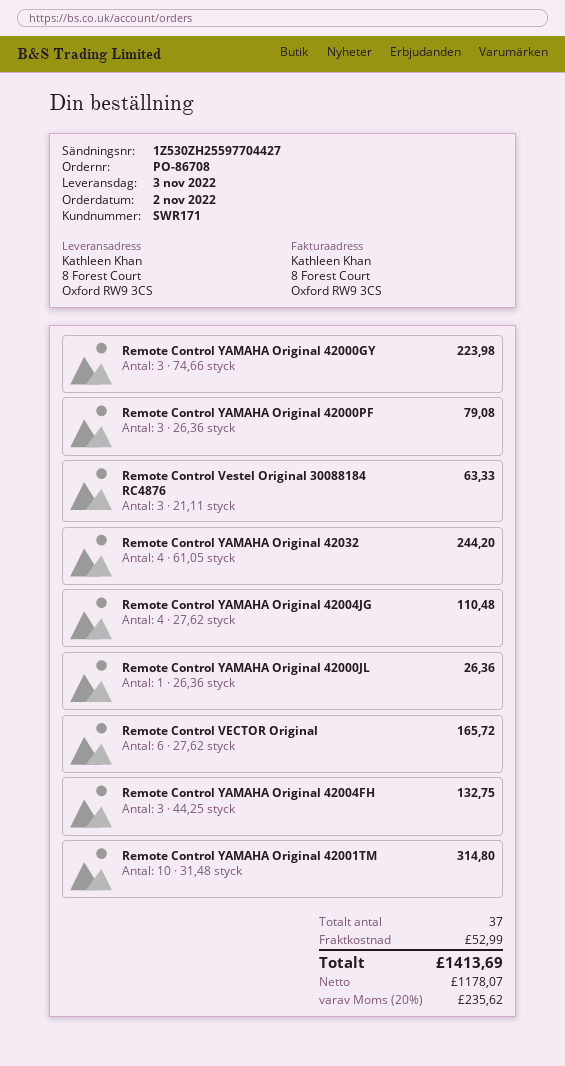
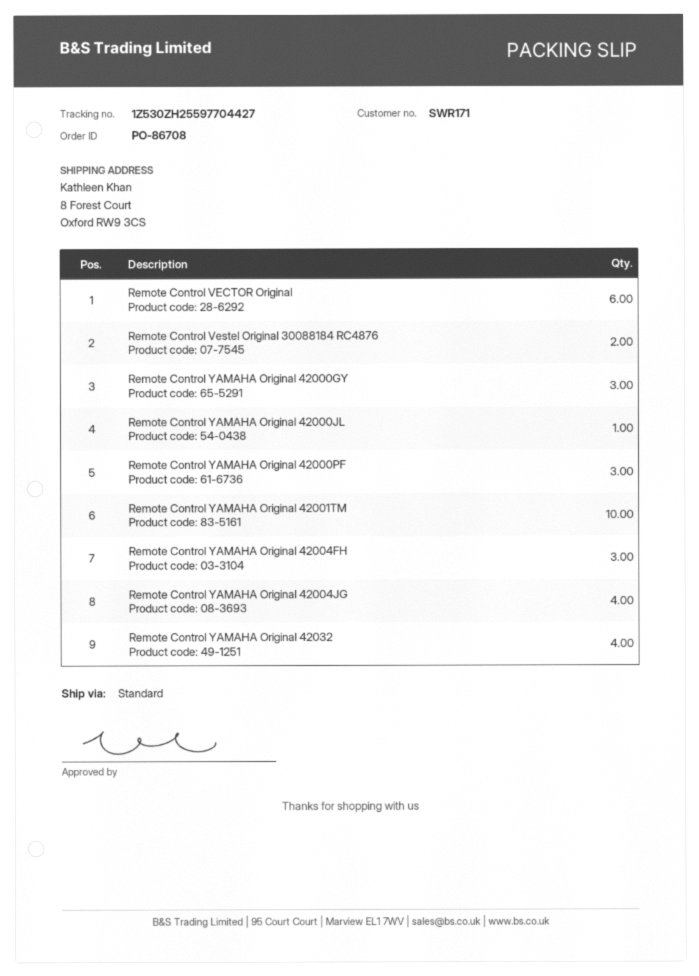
Remote Control Vestel Original 30088184 RC4876: 3 -> 2

